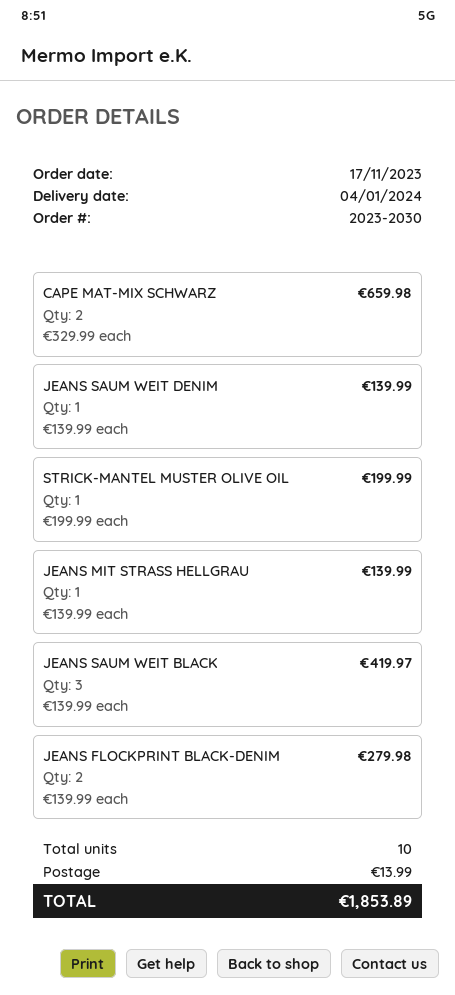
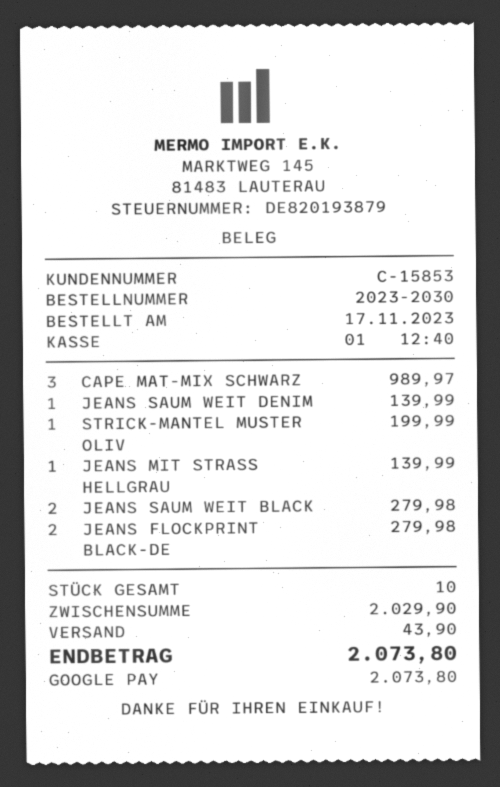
CAPE MAT-MIX SCHWARZ: 2 for 659.98 -> 3 for 989.97
JEANS SAUM WEIT BLACK: 3 for 419.97 -> 2 for 279.98
shipping: 13.99 -> 43.90
total: 1853.89 -> 2073.80

